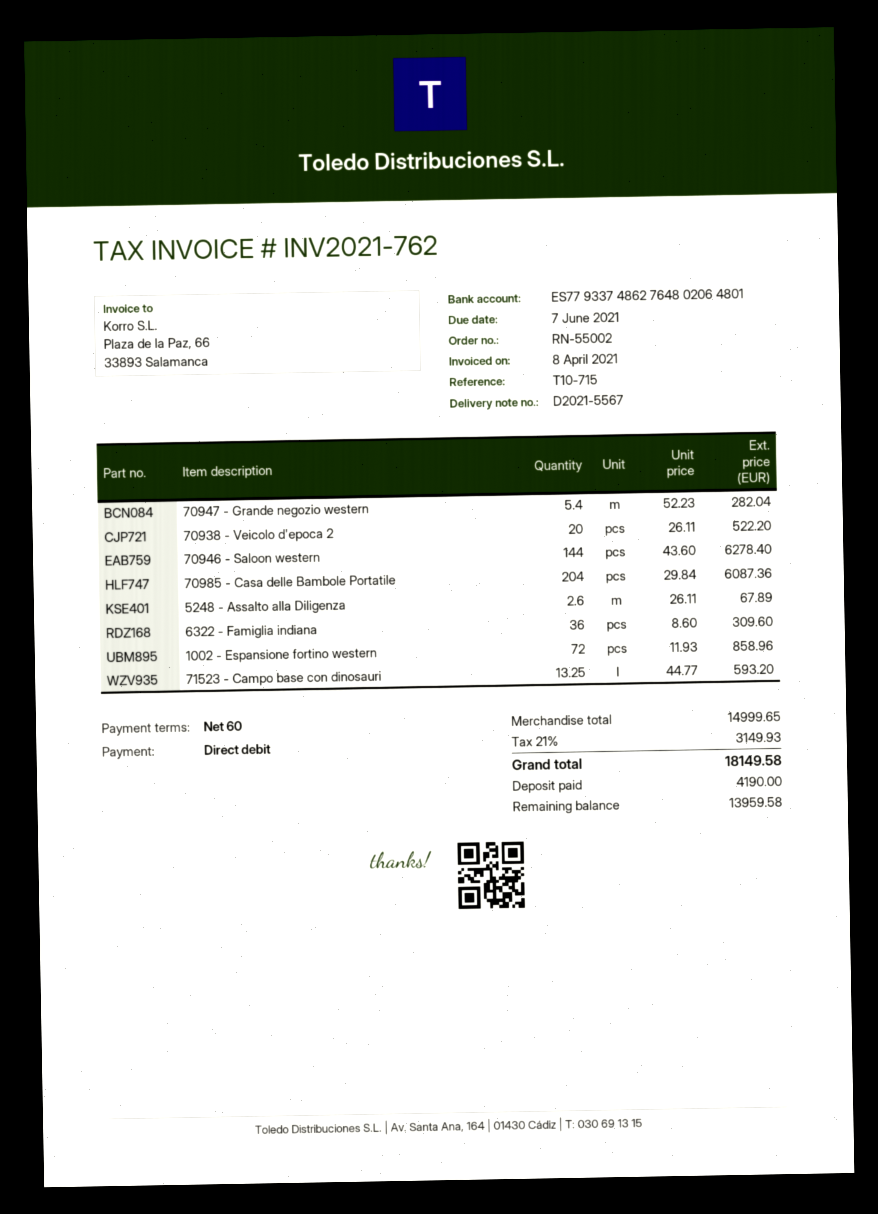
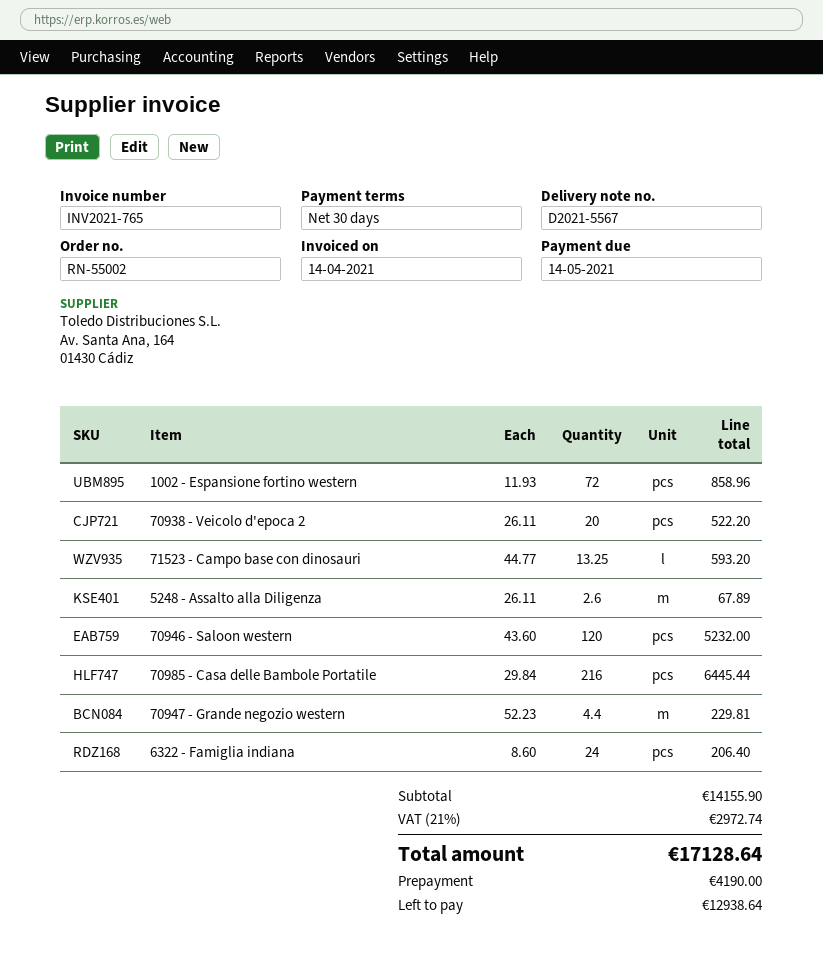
invoice number: INV2021-762 -> INV2021-765
invoice date: 2021-04-08 -> 2021-04-14
payment terms: 60 days -> 30 days
due date: 2021-06-07 -> 2021-05-14
70947 - Grande negozio western: 5.4 x 52.23 = 282.04 -> 4.4 x 52.23 = 229.81
70946 - Saloon western: 144 x 43.60 = 6278.40 -> 120 x 43.60 = 5232.00
70985 - Casa delle Bambole Portatile: 204 x 29.84 = 6087.36 -> 216 x 29.84 = 6445.44
6322 - Famiglia indiana: 36 x 8.60 = 309.60 -> 24 x 8.60 = 206.40
subtotal: 14999.65 -> 14155.90
tax: 21% = 3149.93 -> 21% = 2972.74
total: 18149.58 -> 17128.64
balance: 13959.58 -> 12938.64

